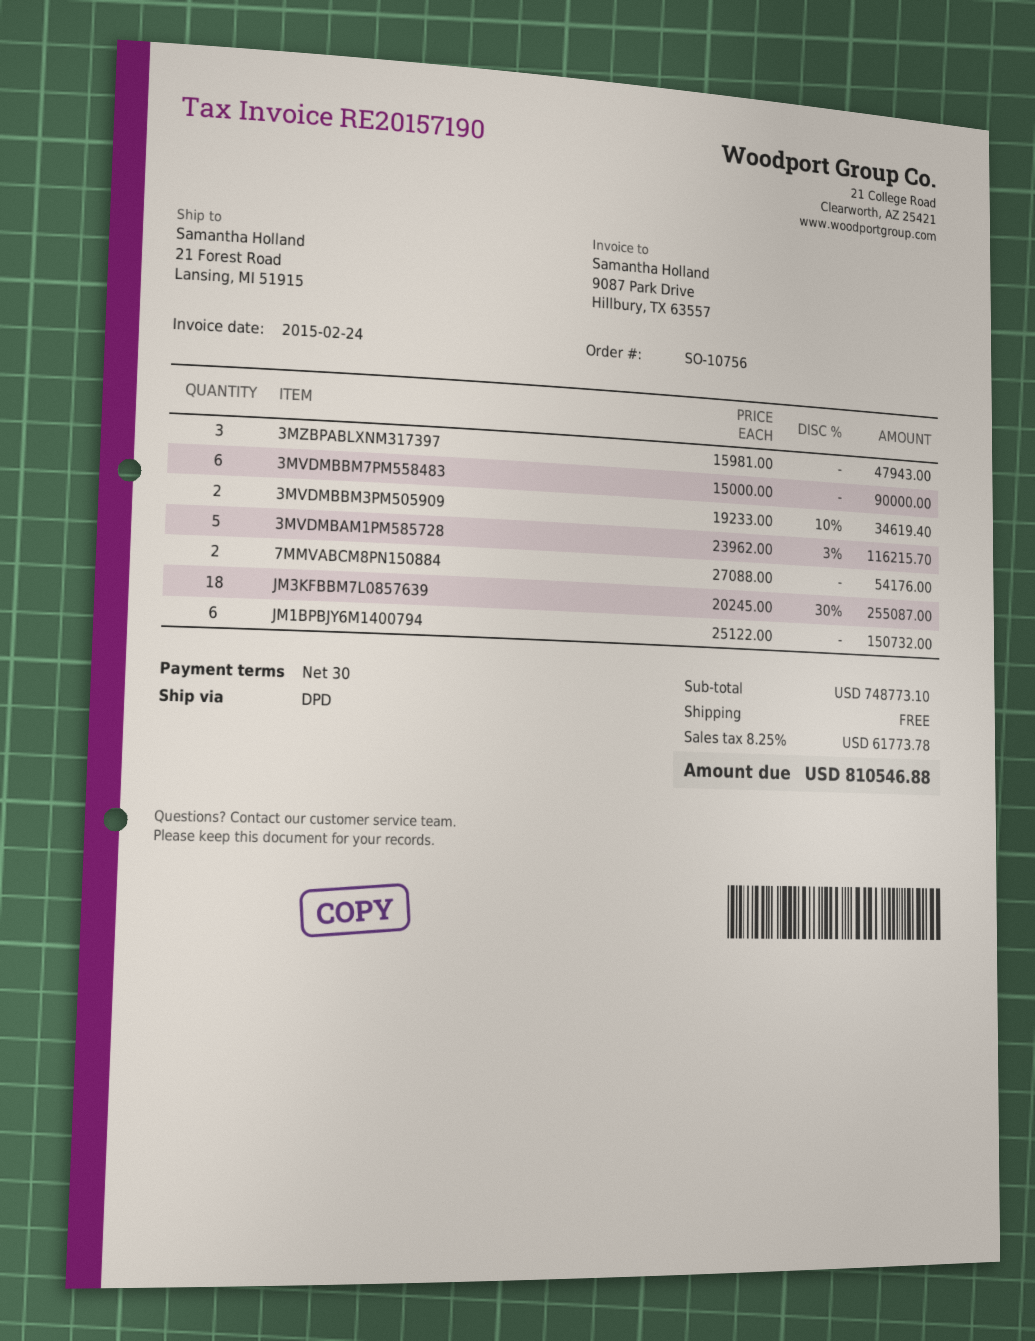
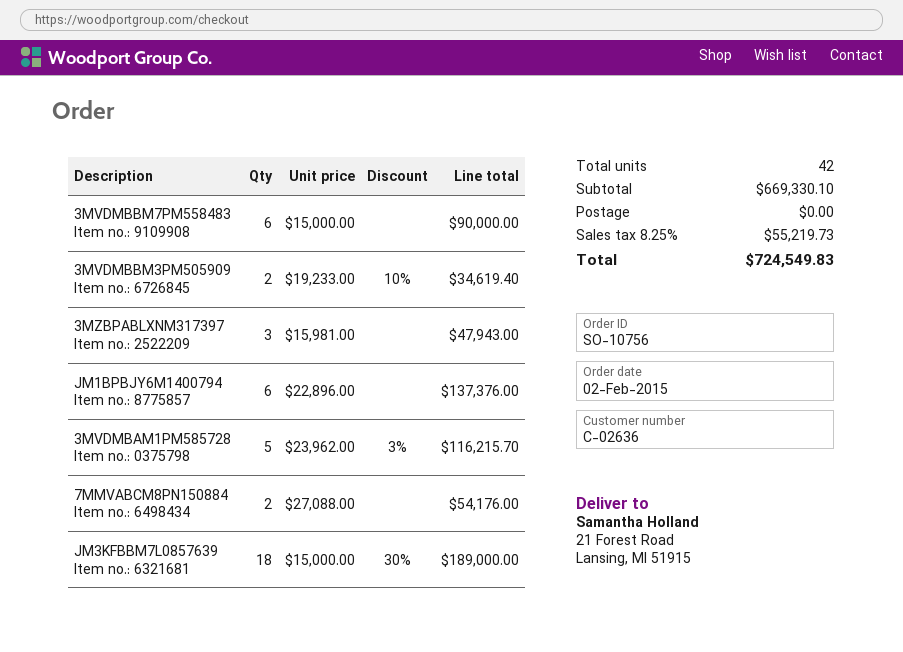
JM3KFBBM7L0857639: 18 x 20245.00 - 30% = 255087.00 -> 18 x 15000.00 - 30% = 189000.00
JM1BPBJY6M1400794: 6 x 25122.00 = 150732.00 -> 6 x 22896.00 = 137376.00
subtotal: 748773.10 -> 669330.10
tax: 8.25% = 61773.78 -> 8.25% = 55219.73
total: 810546.88 -> 724549.83

